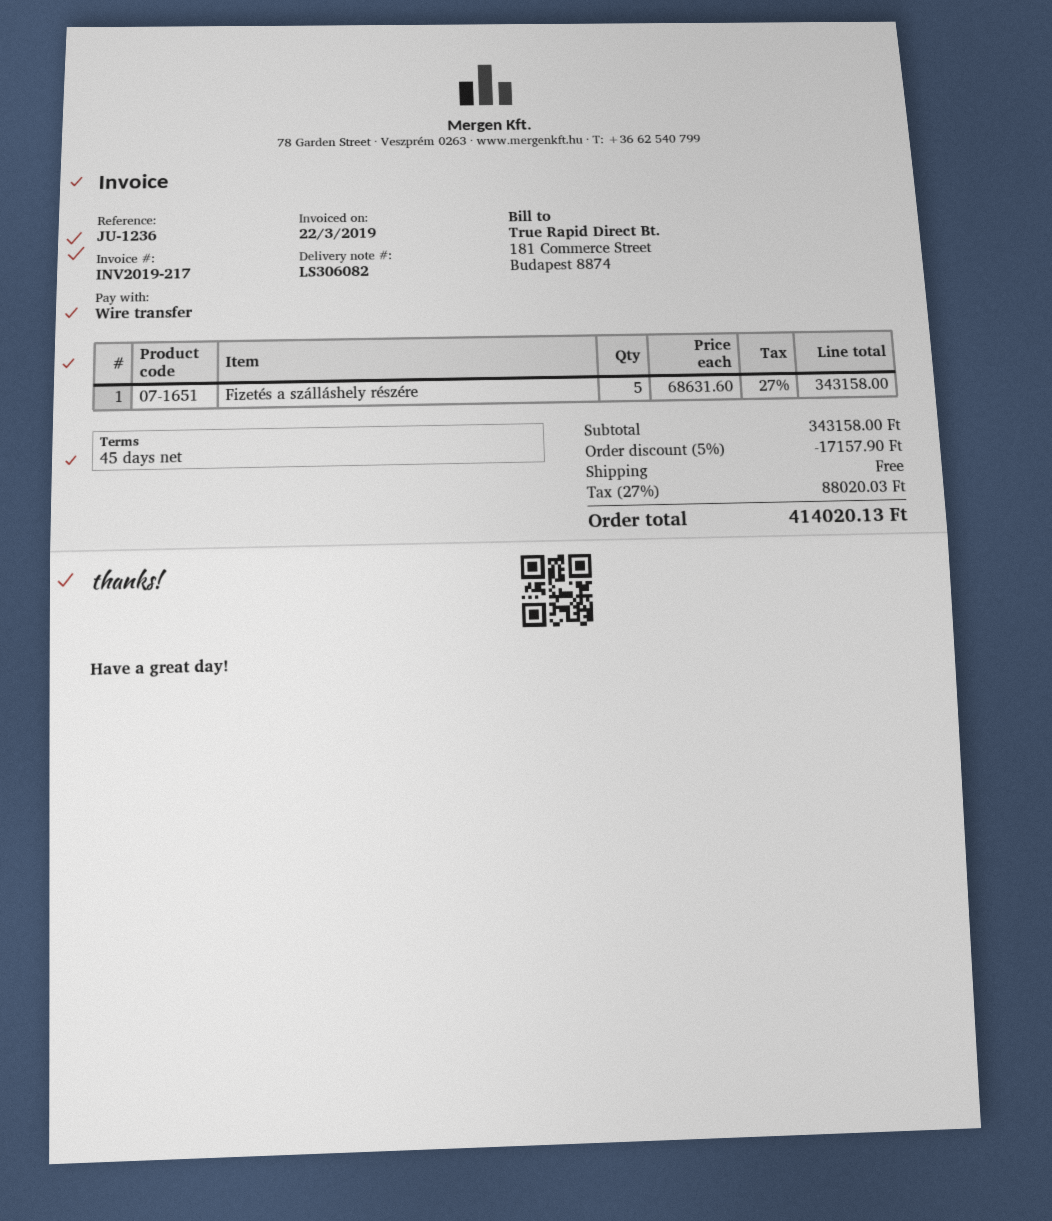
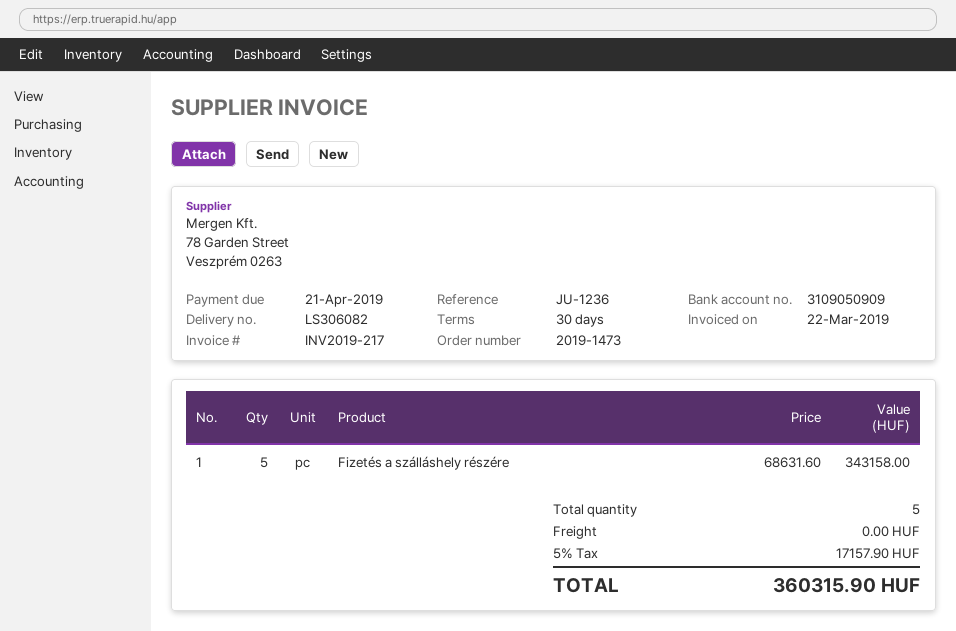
payment terms: 45 days -> 30 days
discount: 5% = 17157.90 -> none
tax: 27% = 88020.03 -> 5% = 17157.90
total: 414020.13 -> 360315.90

